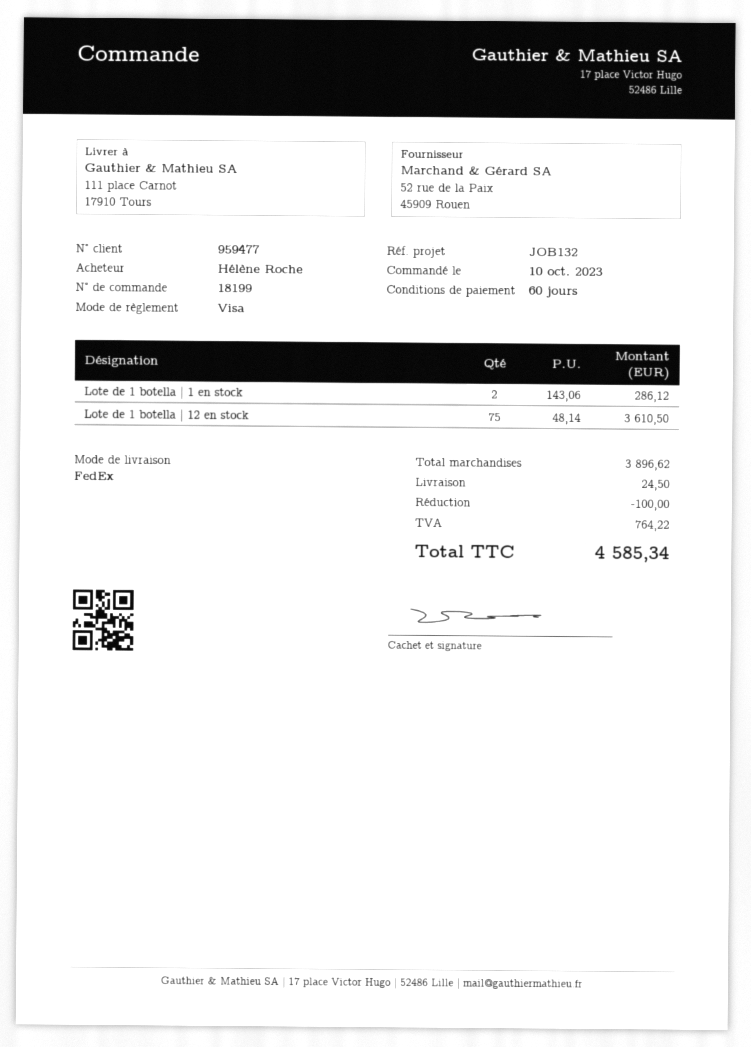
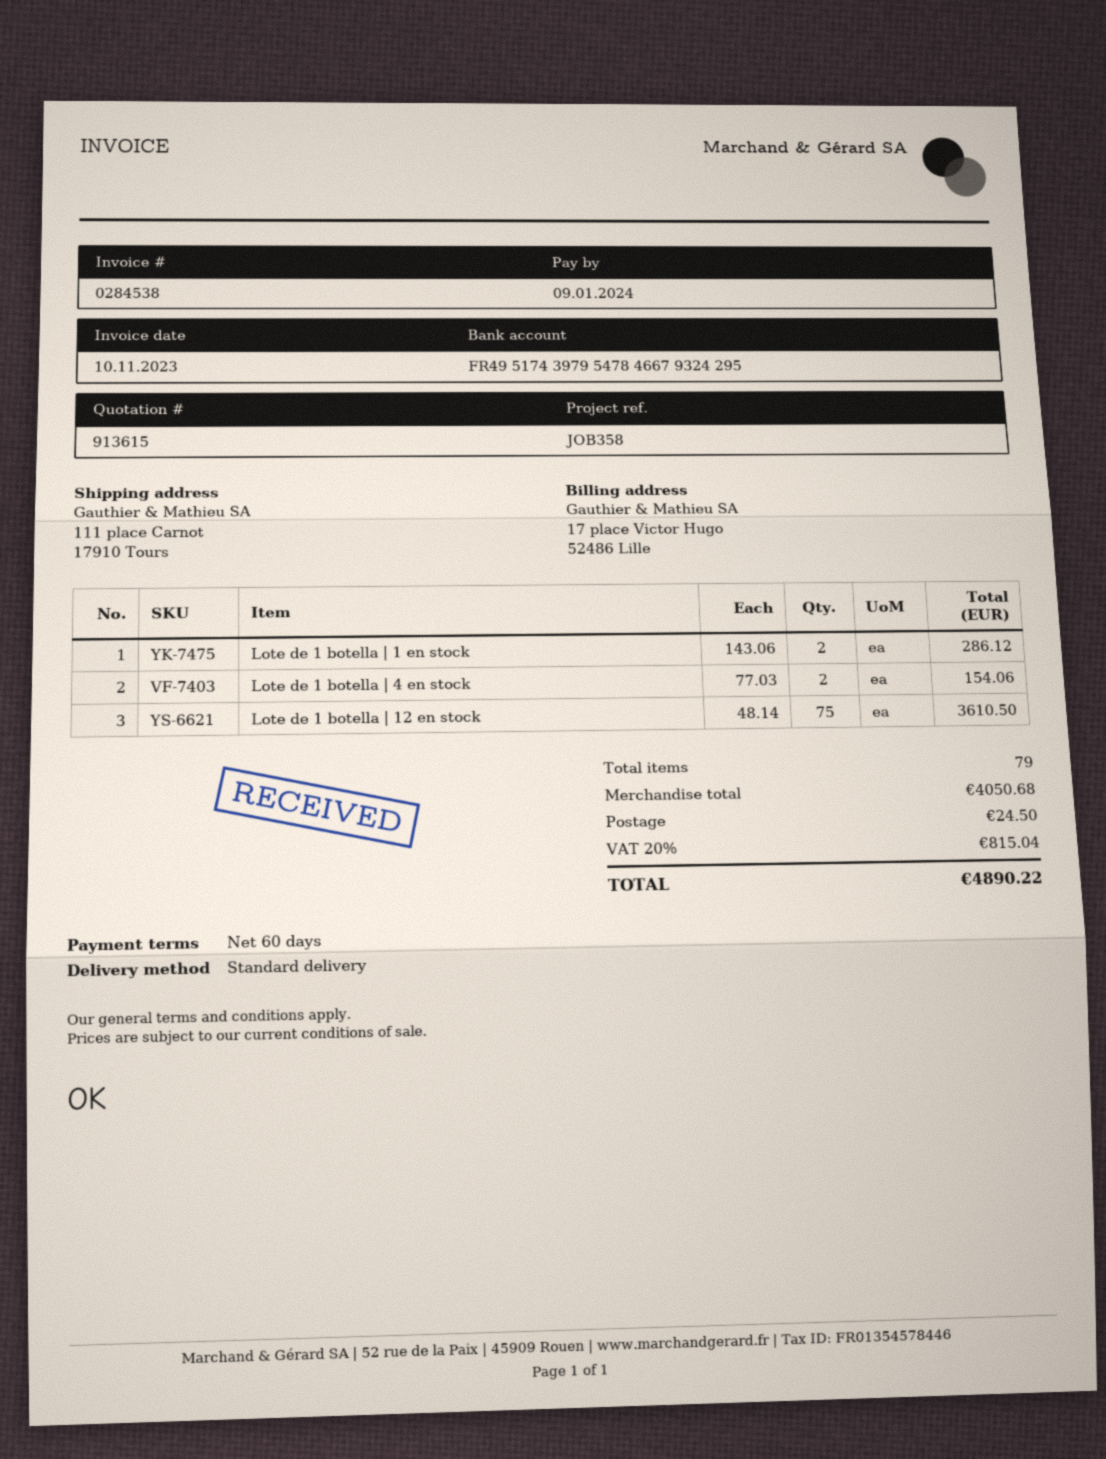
reference: JOB132 -> JOB358
shipping method: FedEx -> standard
Lote de 1 botella | 4 en stock: none -> 2 x 77.03 = 154.06
subtotal: 3896.62 -> 4050.68
discount: 100.00 -> none
tax: 764.22 -> 815.04
total: 4585.34 -> 4890.22

